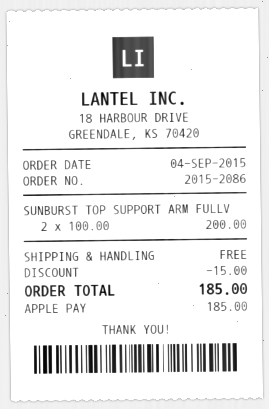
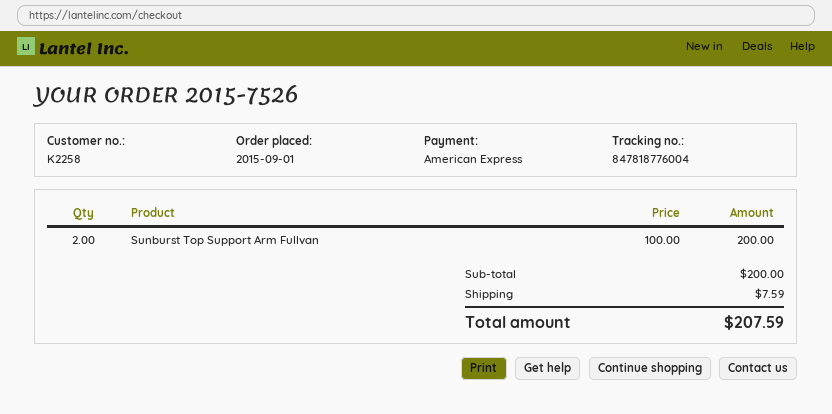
order number: 2015-2086 -> 2015-7526
order date: 2015-09-04 -> 2015-09-01
payment method: Apple Pay -> American Express
discount: 15.00 -> none
shipping: 0.00 -> 7.59
total: 185.00 -> 207.59

